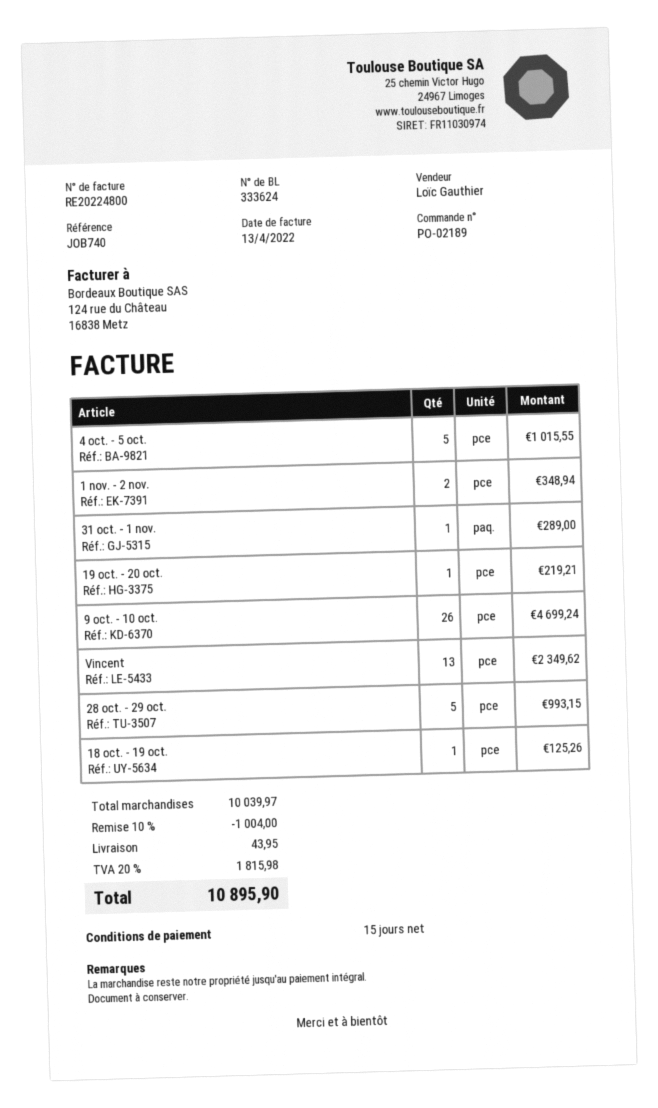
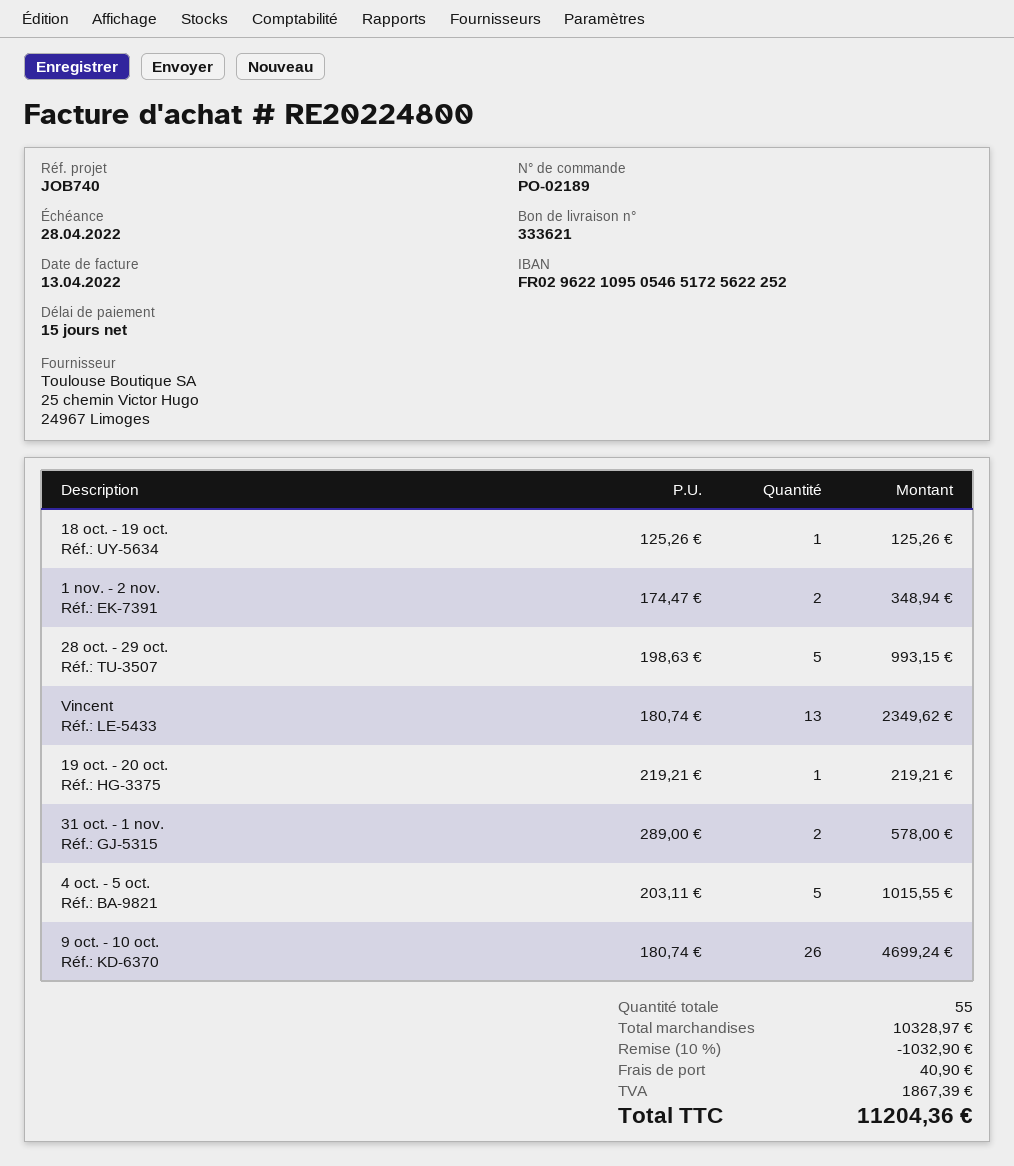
delivery note number: 333624 -> 333621
31 oct. - 1 nov.: 1 for 289.00 -> 2 for 578.00
subtotal: 10039.97 -> 10328.97
discount: 10% = 1004.00 -> 10% = 1032.90
shipping: 43.95 -> 40.90
tax: 1815.98 -> 1867.39
total: 10895.90 -> 11204.36

